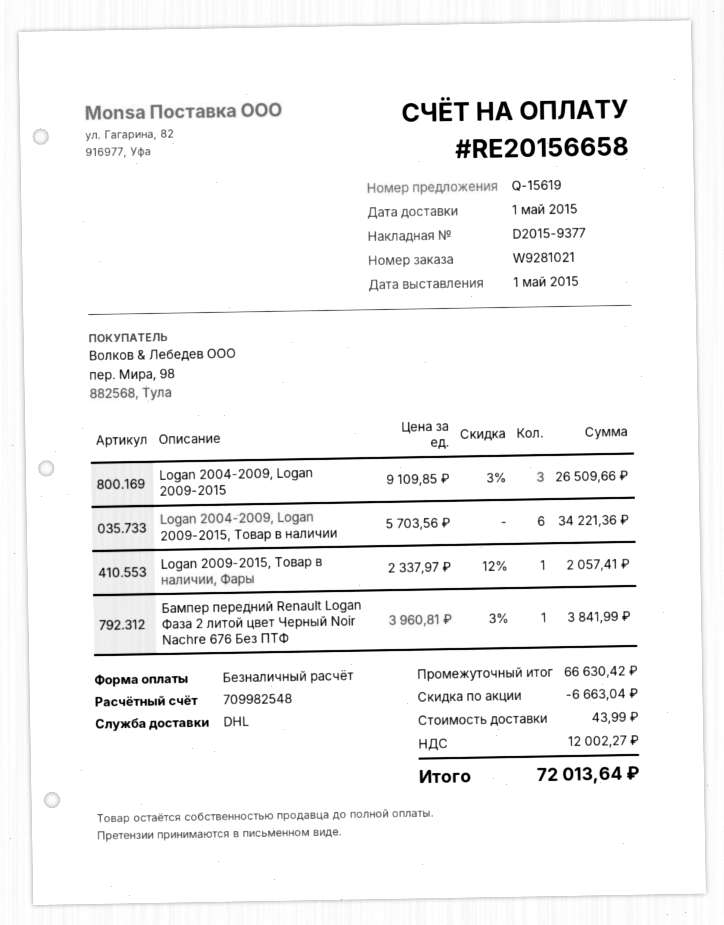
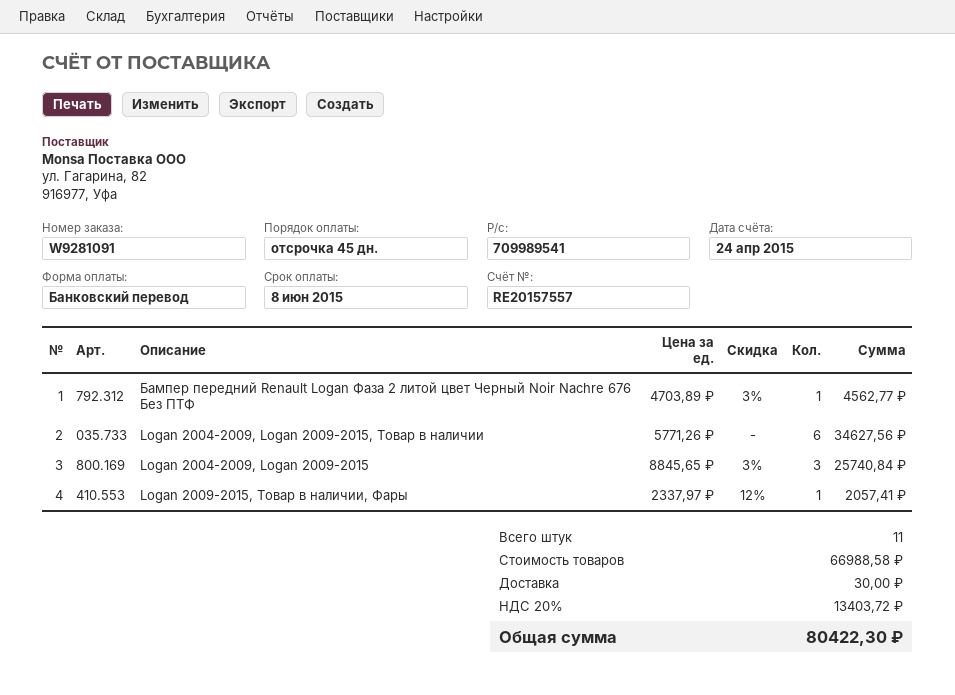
order number: W9281021 -> W9281091
invoice number: RE20156658 -> RE20157557
invoice date: 2015-05-01 -> 2015-04-24
bank account: 709982548 -> 709989541
Logan 2004-2009, Logan 2009-2015: 3 x 9109.85 - 3% = 26509.66 -> 3 x 8845.65 - 3% = 25740.84
Logan 2004-2009, Logan 2009-2015, Товар в наличии: 6 x 5703.56 = 34221.36 -> 6 x 5771.26 = 34627.56
Бампер передний Renault Logan Фаза 2 литой цвет Черный Noir Nachre 676 Без ПТФ: 1 x 3960.81 - 3% = 3841.99 -> 1 x 4703.89 - 3% = 4562.77
subtotal: 66630.42 -> 66988.58
discount: 6663.04 -> none
shipping: 43.99 -> 30.00
tax: 12002.27 -> 13403.72
total: 72013.64 -> 80422.30

